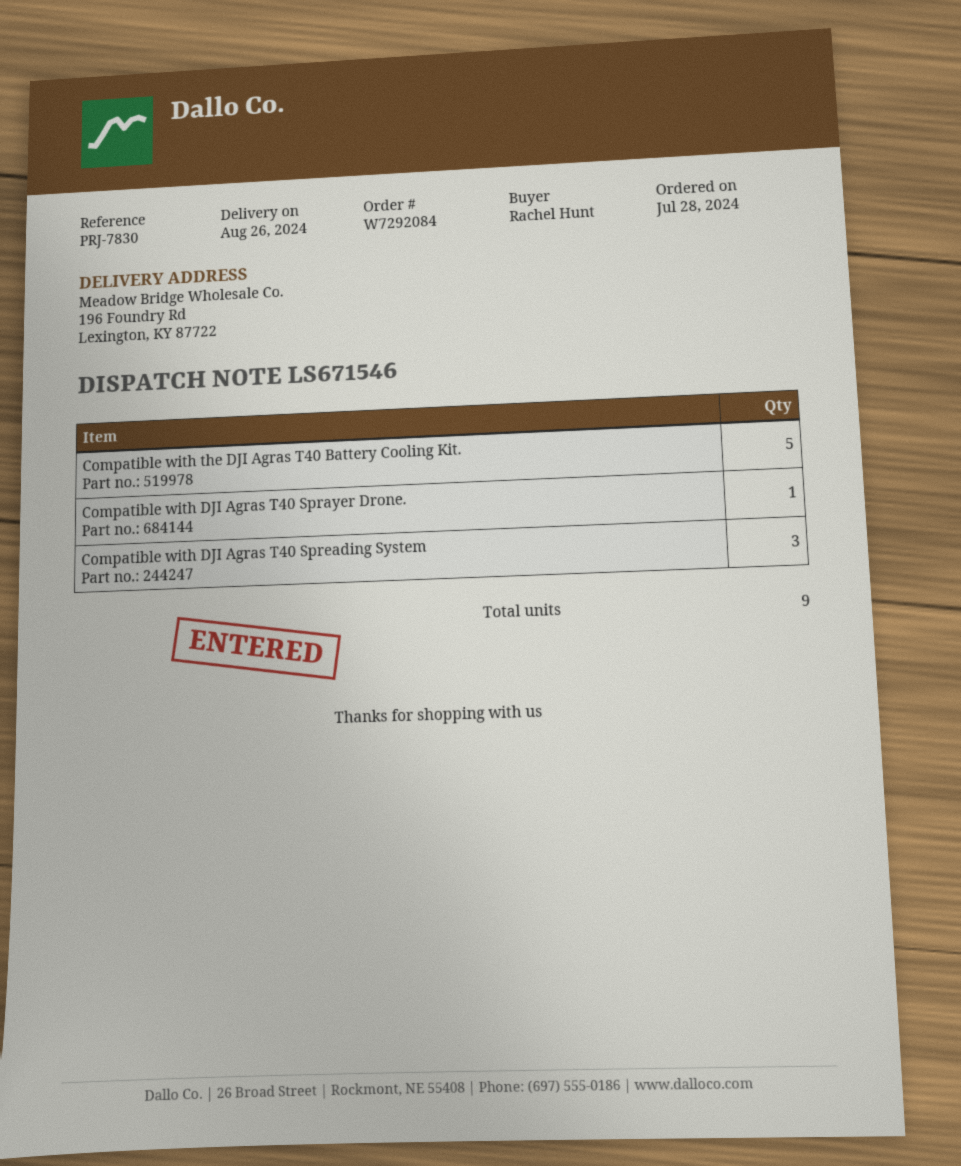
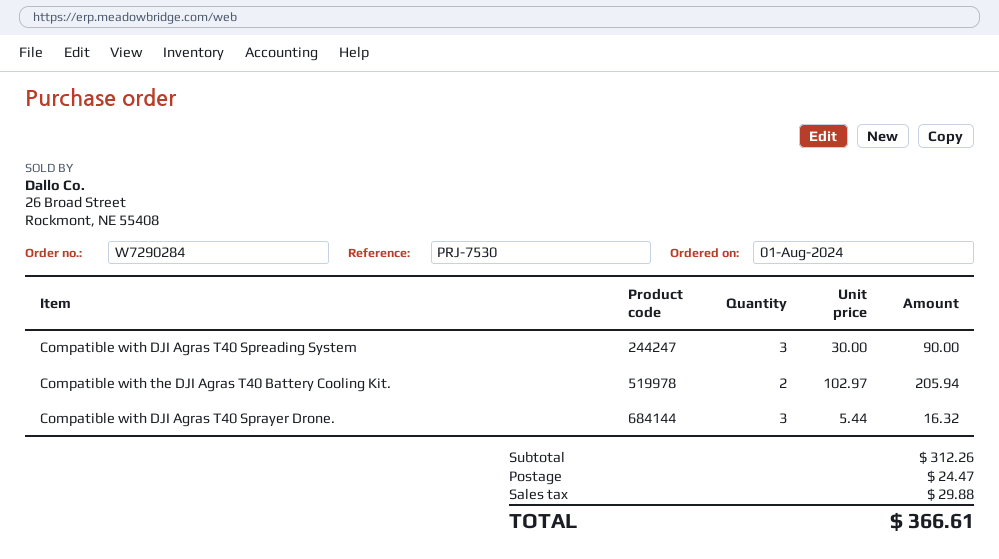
order number: W7292084 -> W7290284
order date: 2024-07-28 -> 2024-08-01
reference: PRJ-7830 -> PRJ-7530
Compatible with the DJI Agras T40 Battery Cooling Kit.: 5 -> 2
Compatible with DJI Agras T40 Sprayer Drone.: 1 -> 3

